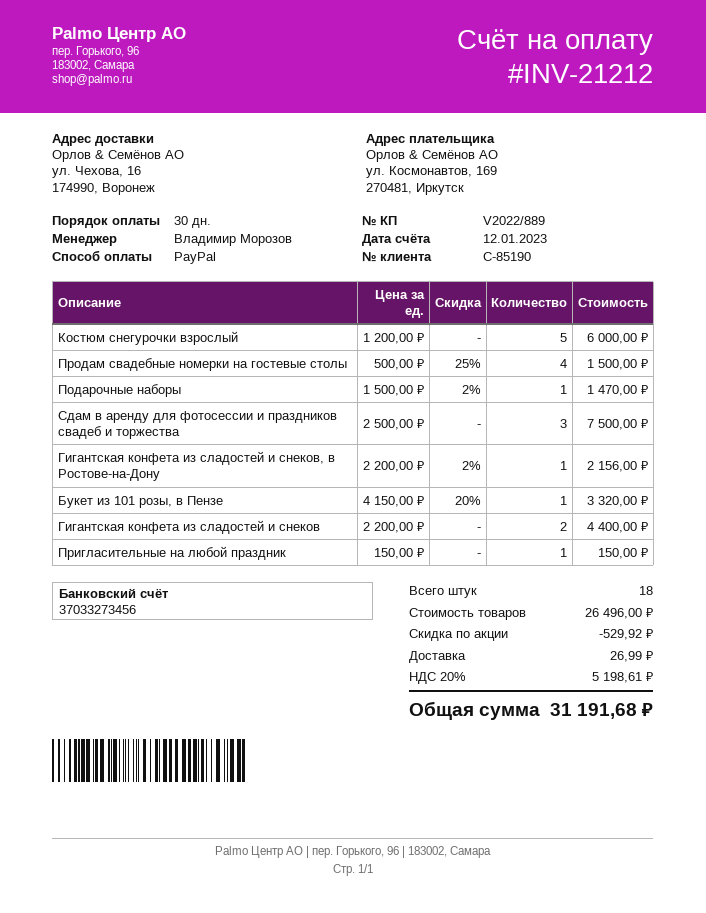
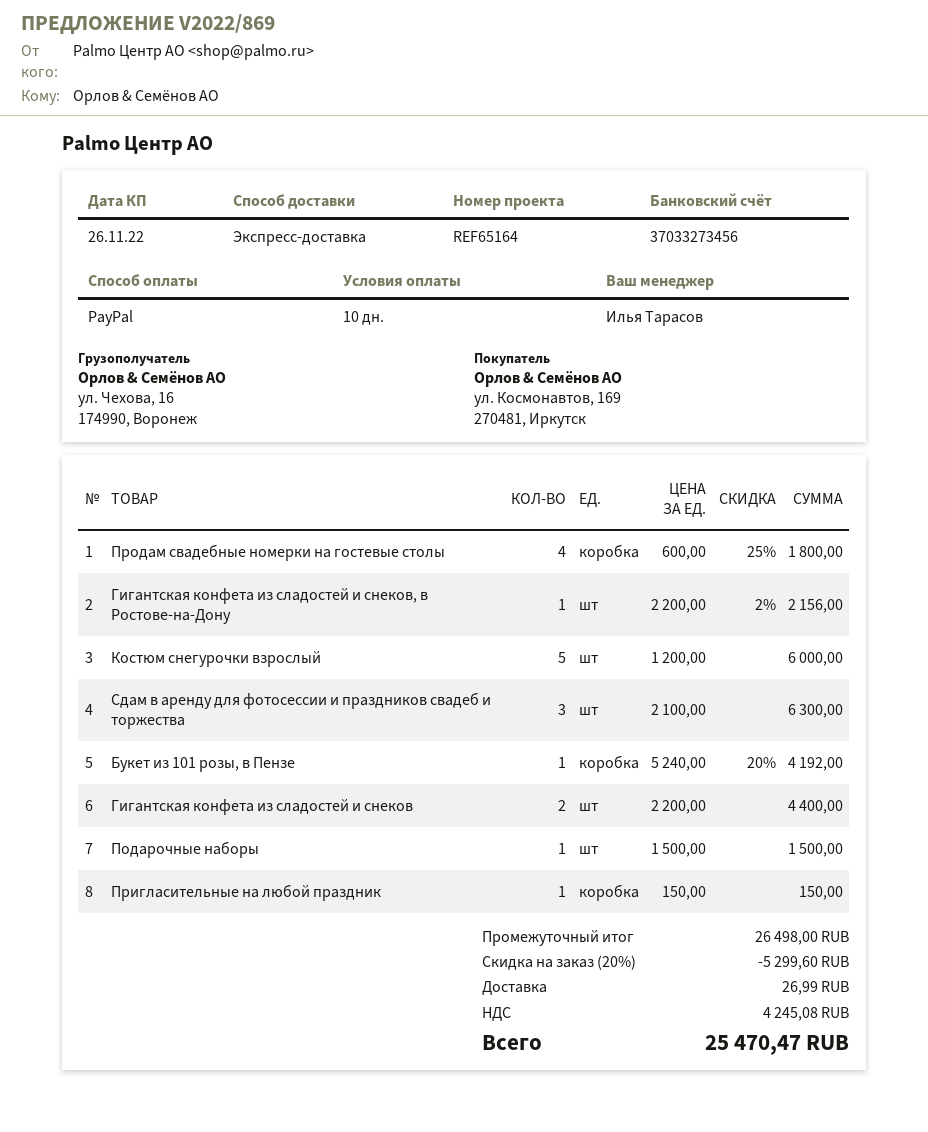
quote number: V2022/889 -> V2022/869
payment terms: 30 days -> 10 days
sales rep: Владимир Морозов -> Илья Тарасов
Продам свадебные номерки на гостевые столы: 4 x 500.00 - 25% = 1500.00 -> 4 x 600.00 - 25% = 1800.00
Подарочные наборы: 1 x 1500.00 - 2% = 1470.00 -> 1 x 1500.00 = 1500.00
Сдам в аренду для фотосессии и праздников свадеб и торжества: 3 x 2500.00 = 7500.00 -> 3 x 2100.00 = 6300.00
Букет из 101 розы, в Пензе: 1 x 4150.00 - 20% = 3320.00 -> 1 x 5240.00 - 20% = 4192.00
subtotal: 26496.00 -> 26498.00
discount: 529.92 -> 5299.60
tax: 5198.61 -> 4245.08
total: 31191.68 -> 25470.47

